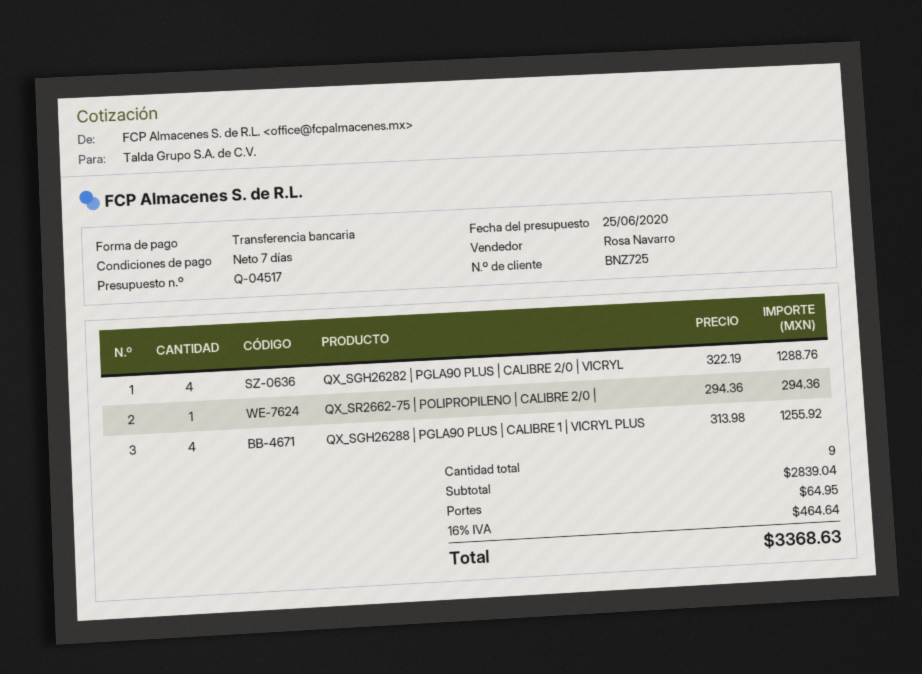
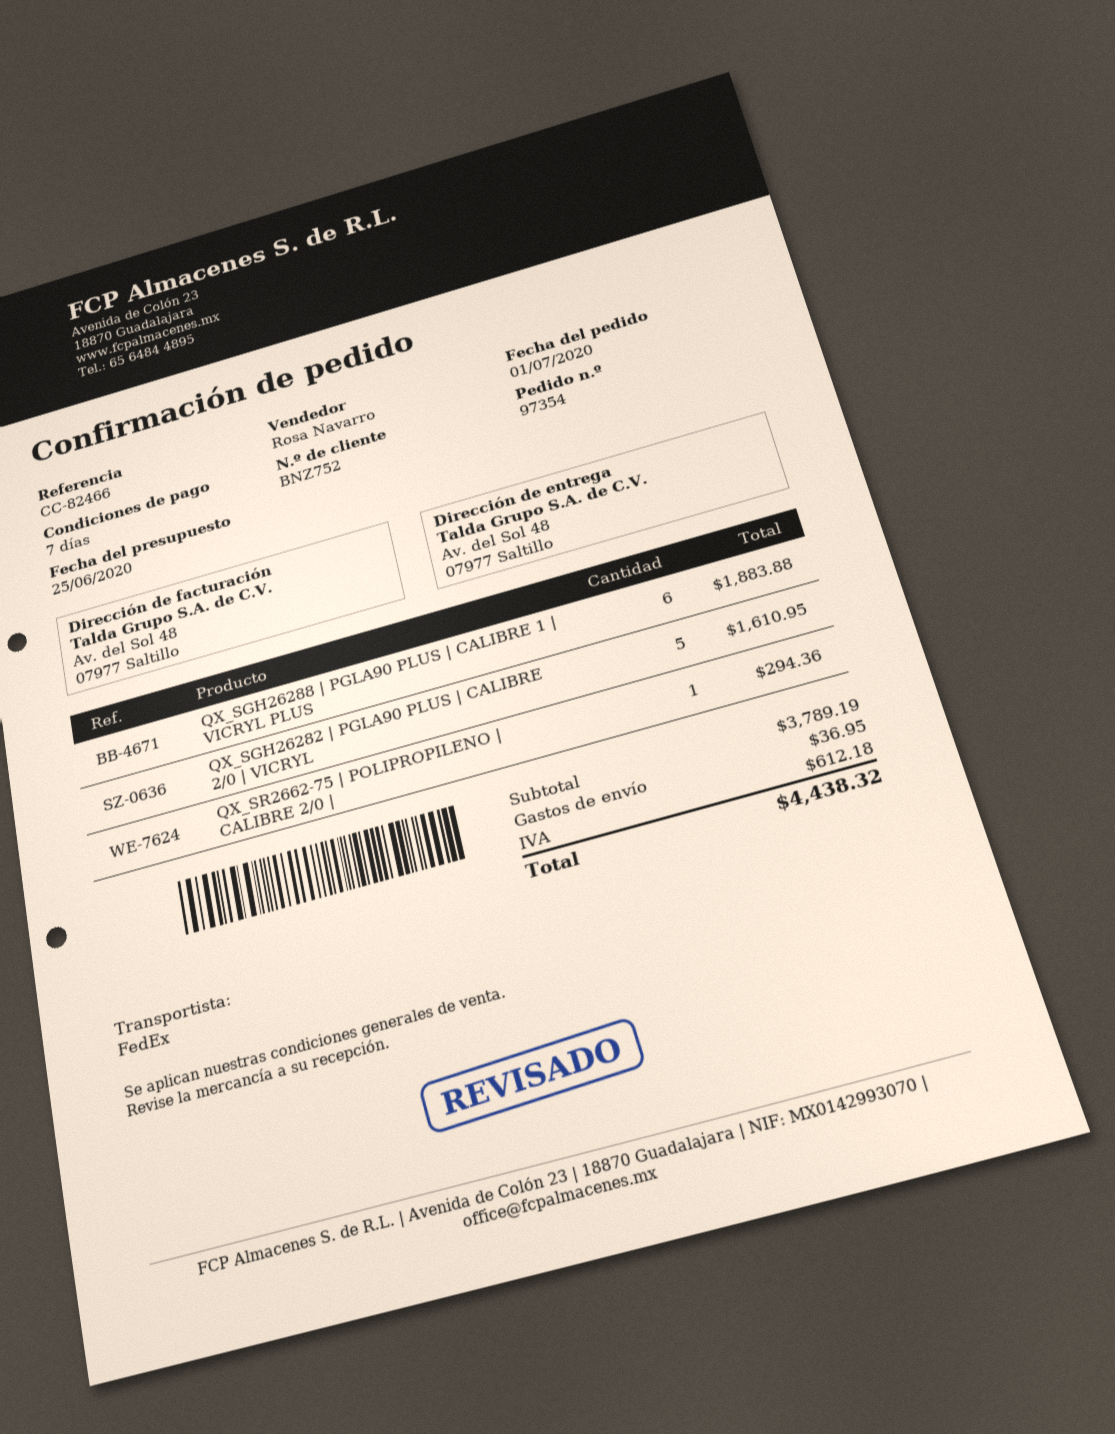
customer number: BNZ725 -> BNZ752
QX_SGH26282 | PGLA90 PLUS | CALIBRE 2/0 | VICRYL: 4 for 1288.76 -> 5 for 1610.95
QX_SGH26288 | PGLA90 PLUS | CALIBRE 1 | VICRYL PLUS: 4 for 1255.92 -> 6 for 1883.88
subtotal: 2839.04 -> 3789.19
shipping: 64.95 -> 36.95
tax: 464.64 -> 612.18
total: 3368.63 -> 4438.32

